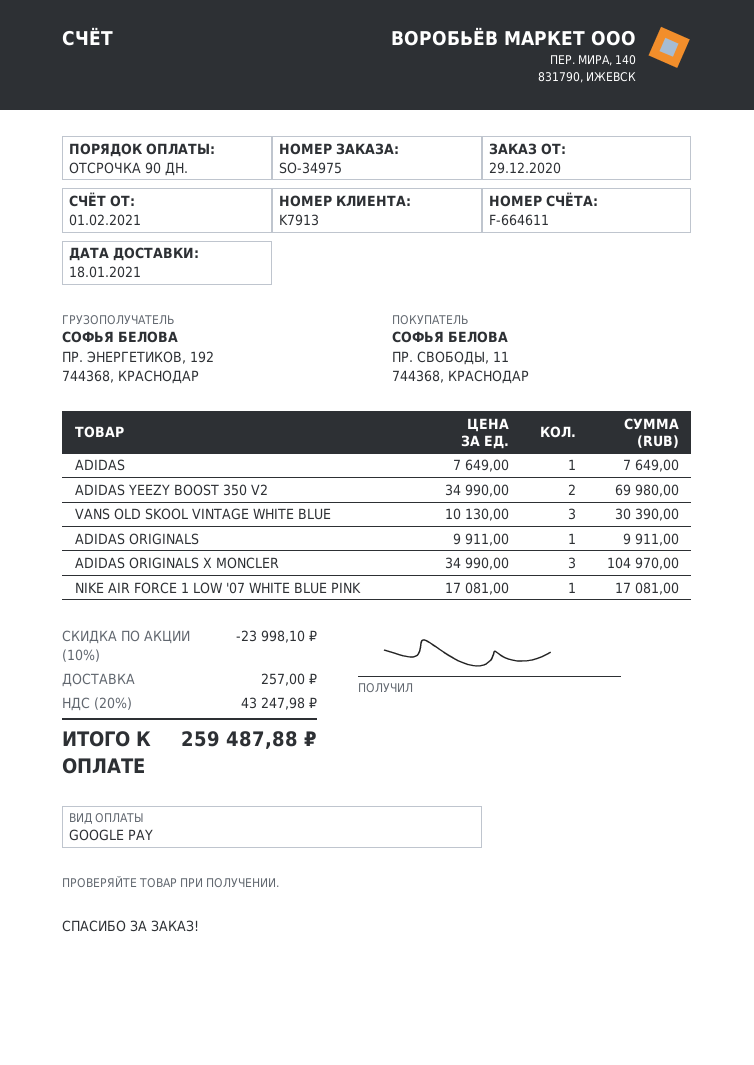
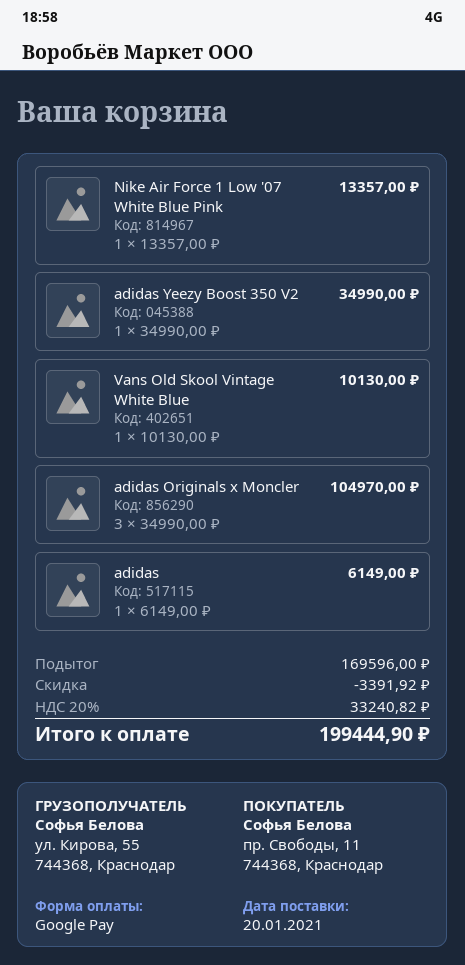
delivery date: 2021-01-18 -> 2021-01-20
ship to: ПР. ЭНЕРГЕТИКОВ, 192, 744368, КРАСНОДАР -> ул. Кирова, 55, 744368, Краснодар
ADIDAS: 1 x 7649.00 = 7649.00 -> 1 x 6149.00 = 6149.00
ADIDAS YEEZY BOOST 350 V2: 2 x 34990.00 = 69980.00 -> 1 x 34990.00 = 34990.00
VANS OLD SKOOL VINTAGE WHITE BLUE: 3 x 10130.00 = 30390.00 -> 1 x 10130.00 = 10130.00
ADIDAS ORIGINALS: 1 x 9911.00 = 9911.00 -> none
NIKE AIR FORCE 1 LOW '07 WHITE BLUE PINK: 1 x 17081.00 = 17081.00 -> 1 x 13357.00 = 13357.00
discount: 23998.10 -> 3391.92
shipping: 257.00 -> none
tax: 20% = 43247.98 -> 20% = 33240.82
total: 259487.88 -> 199444.90

